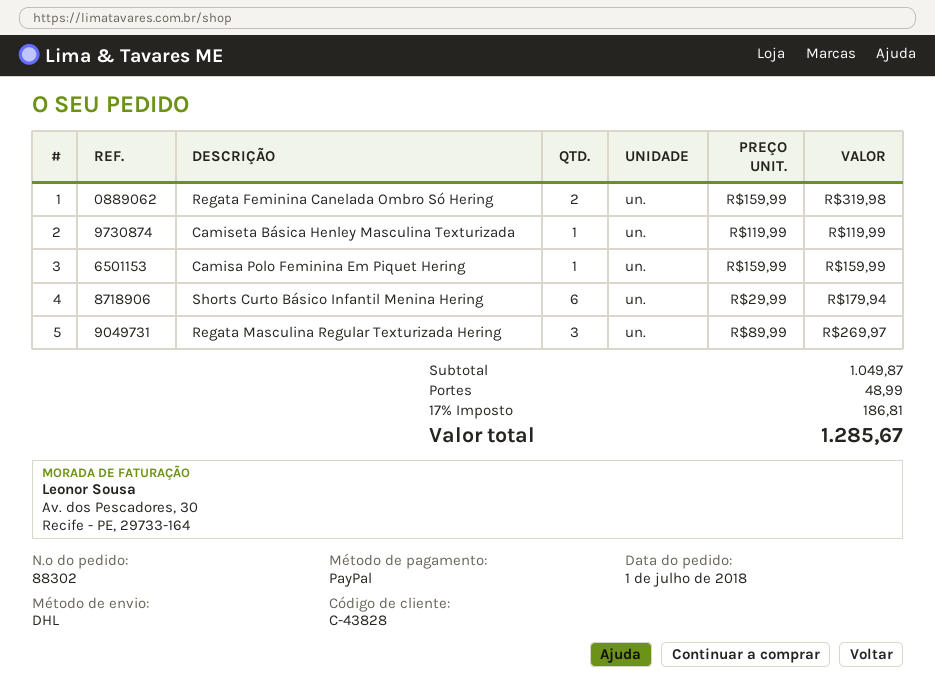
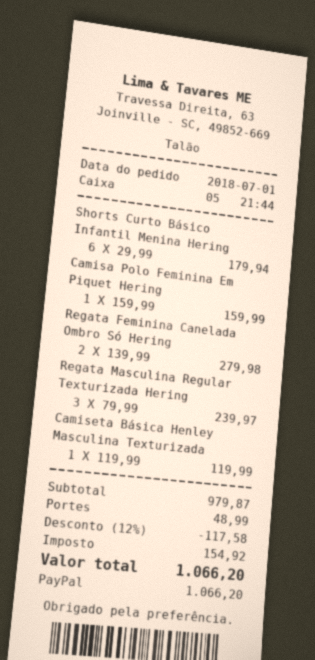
Regata Feminina Canelada Ombro Só Hering: 2 x 159.99 = 319.98 -> 2 x 139.99 = 279.98
Regata Masculina Regular Texturizada Hering: 3 x 89.99 = 269.97 -> 3 x 79.99 = 239.97
subtotal: 1049.87 -> 979.87
discount: none -> 12% = 117.58
tax: 186.81 -> 154.92
total: 1285.67 -> 1066.20

